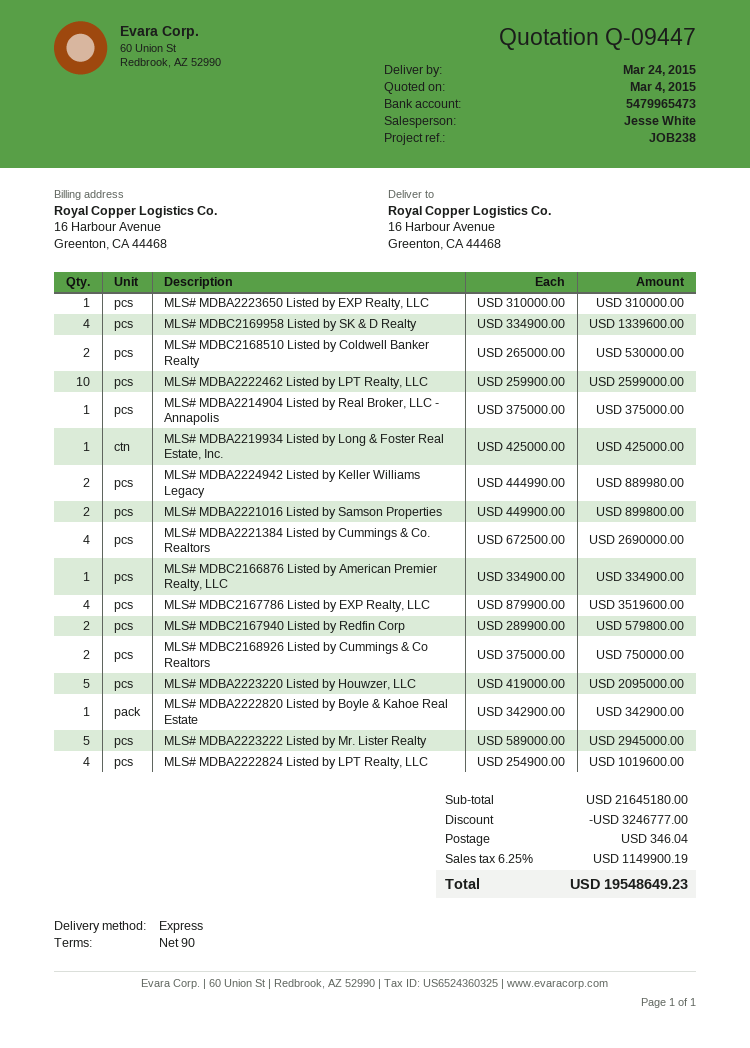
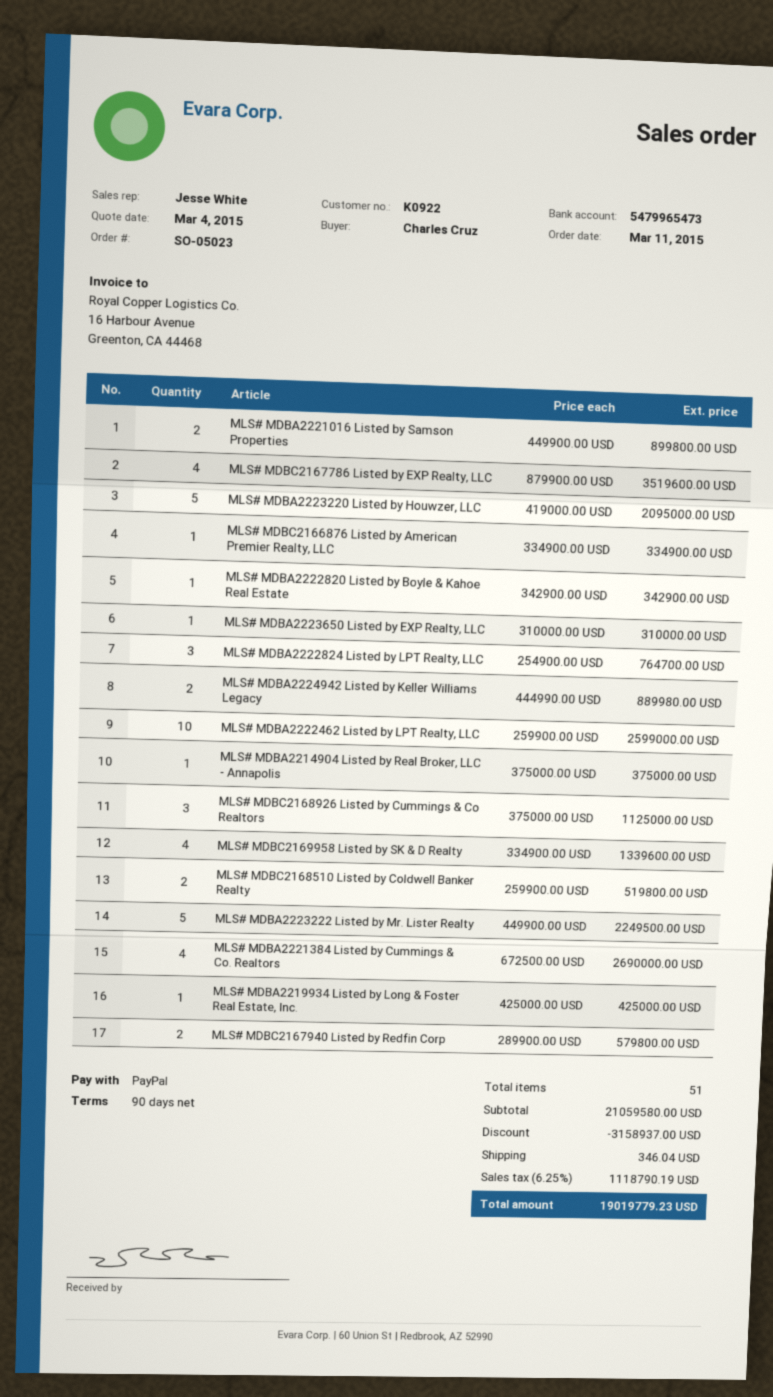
MLS# MDBC2168510 Listed by Coldwell Banker Realty: 2 x 265000.00 = 530000.00 -> 2 x 259900.00 = 519800.00
MLS# MDBC2168926 Listed by Cummings & Co Realtors: 2 x 375000.00 = 750000.00 -> 3 x 375000.00 = 1125000.00
MLS# MDBA2223222 Listed by Mr. Lister Realty: 5 x 589000.00 = 2945000.00 -> 5 x 449900.00 = 2249500.00
MLS# MDBA2222824 Listed by LPT Realty, LLC: 4 x 254900.00 = 1019600.00 -> 3 x 254900.00 = 764700.00
subtotal: 21645180.00 -> 21059580.00
discount: 3246777.00 -> 3158937.00
tax: 6.25% = 1149900.19 -> 6.25% = 1118790.19
total: 19548649.23 -> 19019779.23

